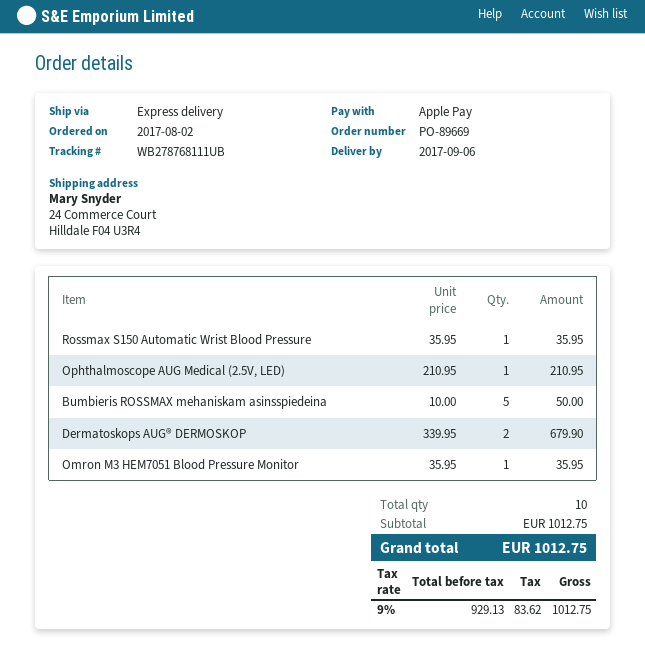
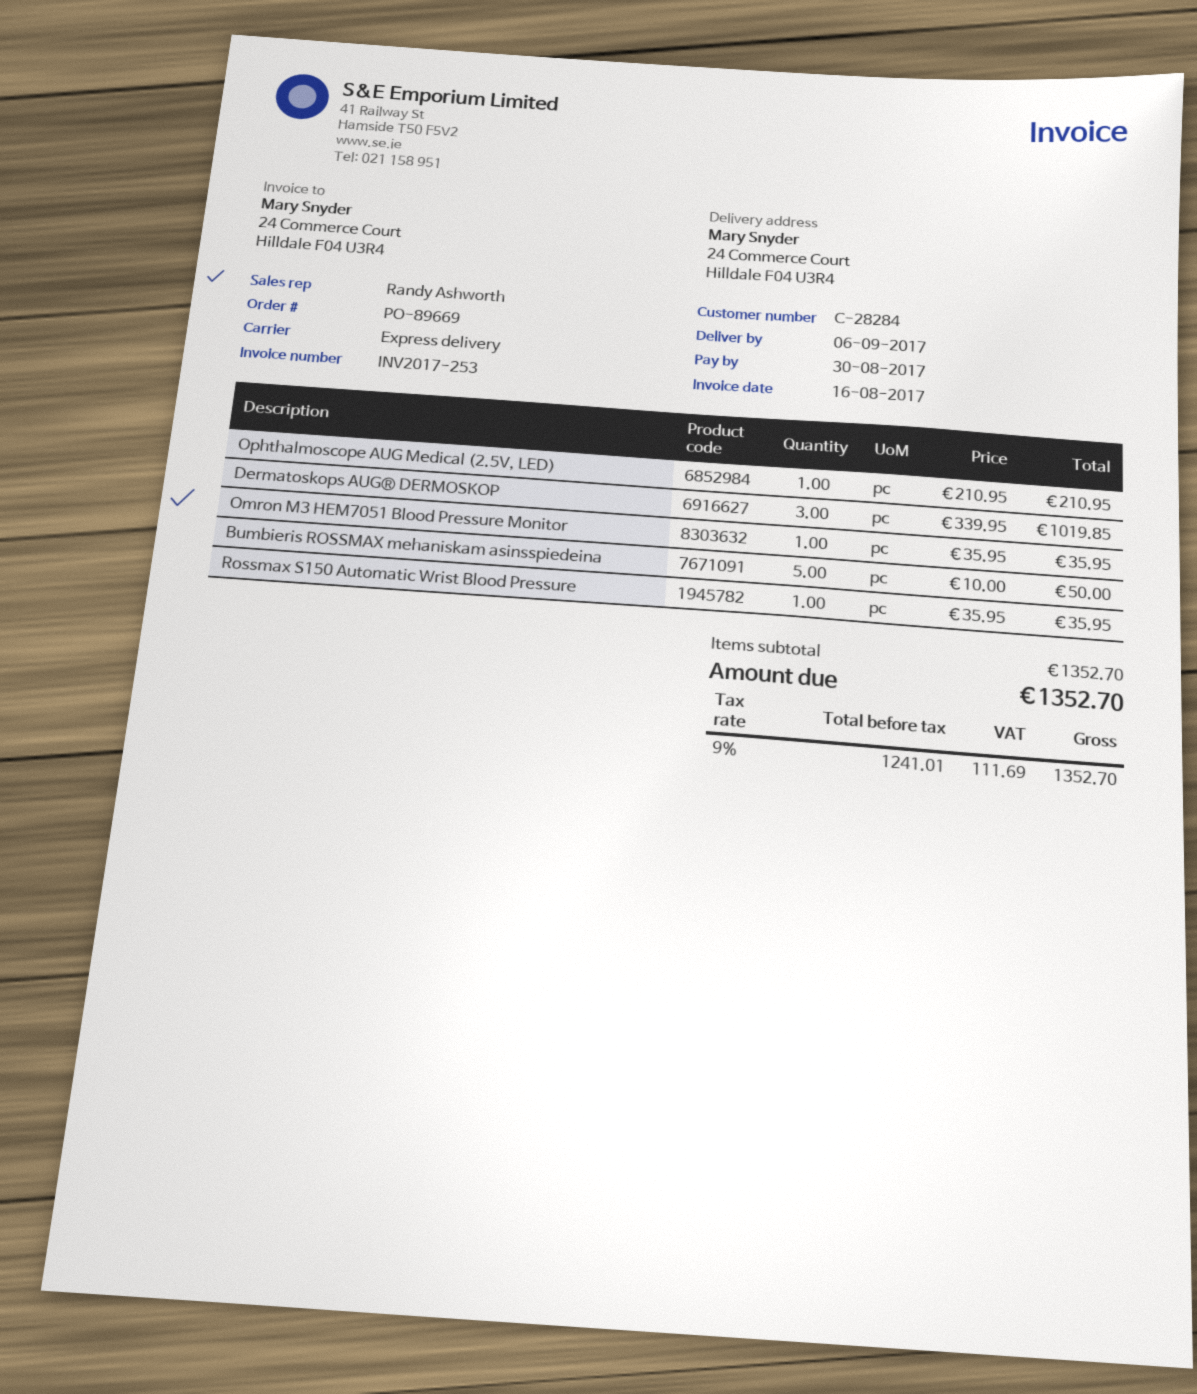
Dermatoskops AUG® DERMOSKOP: 2 x 339.95 = 679.90 -> 3 x 339.95 = 1019.85
subtotal: 1012.75 -> 1352.70
net: 929.13 -> 1241.01
tax: 9% = 83.62 -> 9% = 111.69
total: 1012.75 -> 1352.70

